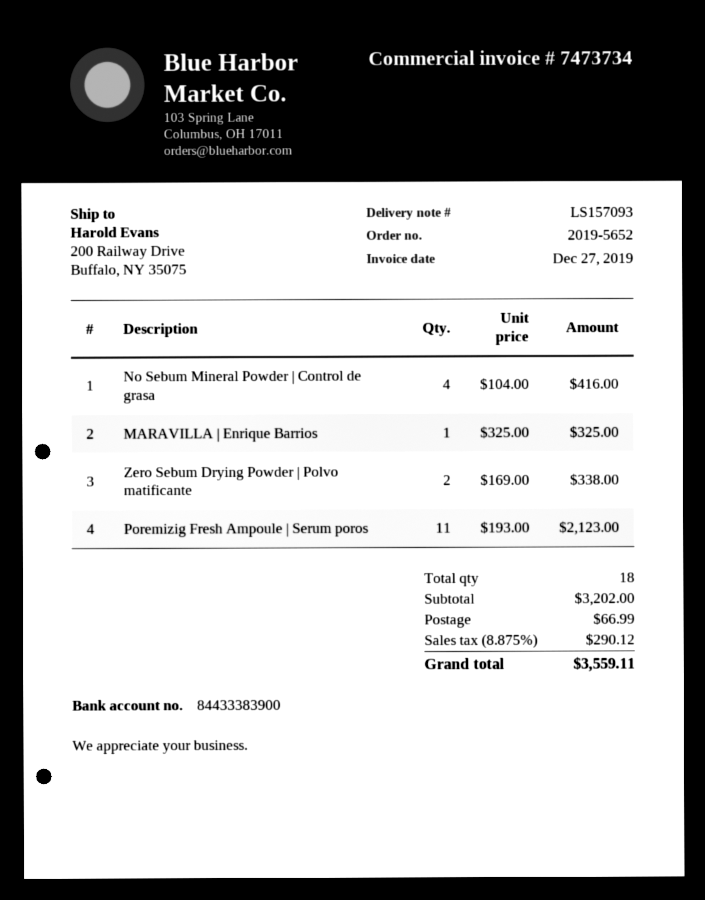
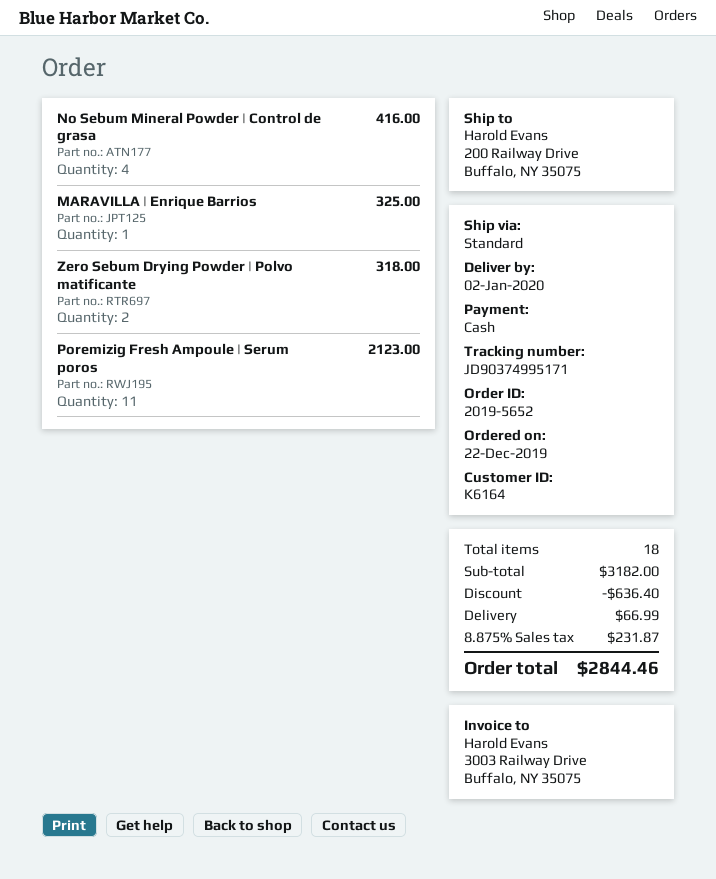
Zero Sebum Drying Powder | Polvo matificante: 2 for 338.00 -> 2 for 318.00
subtotal: 3202.00 -> 3182.00
discount: none -> 636.40
tax: 8.875% = 290.12 -> 8.875% = 231.87
total: 3559.11 -> 2844.46

